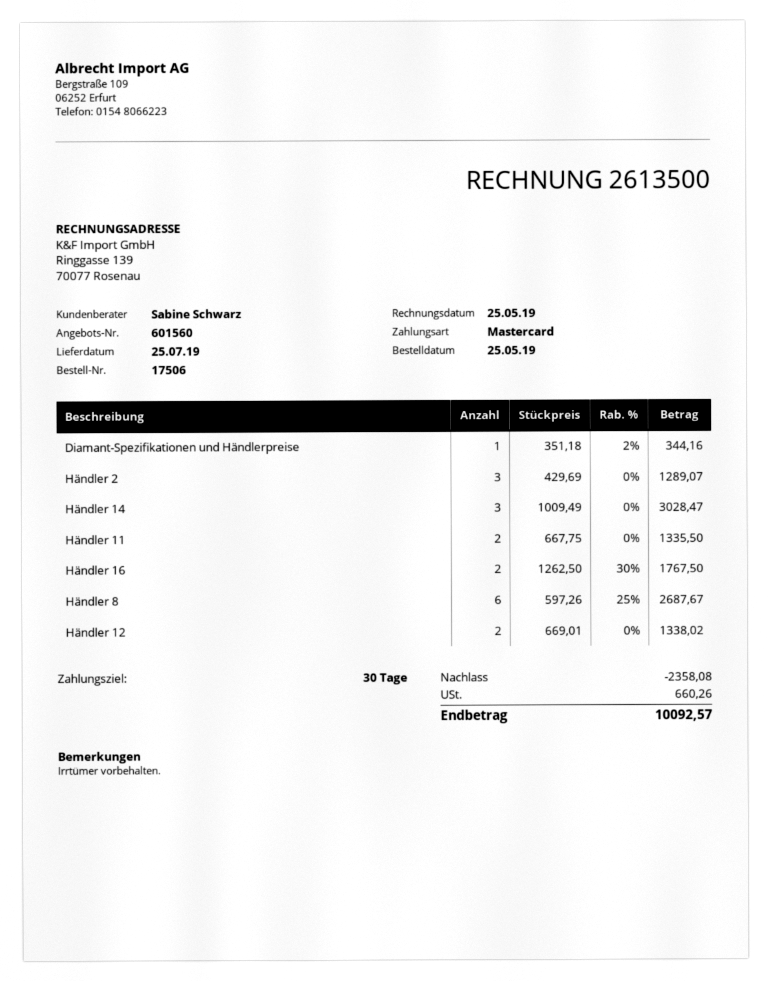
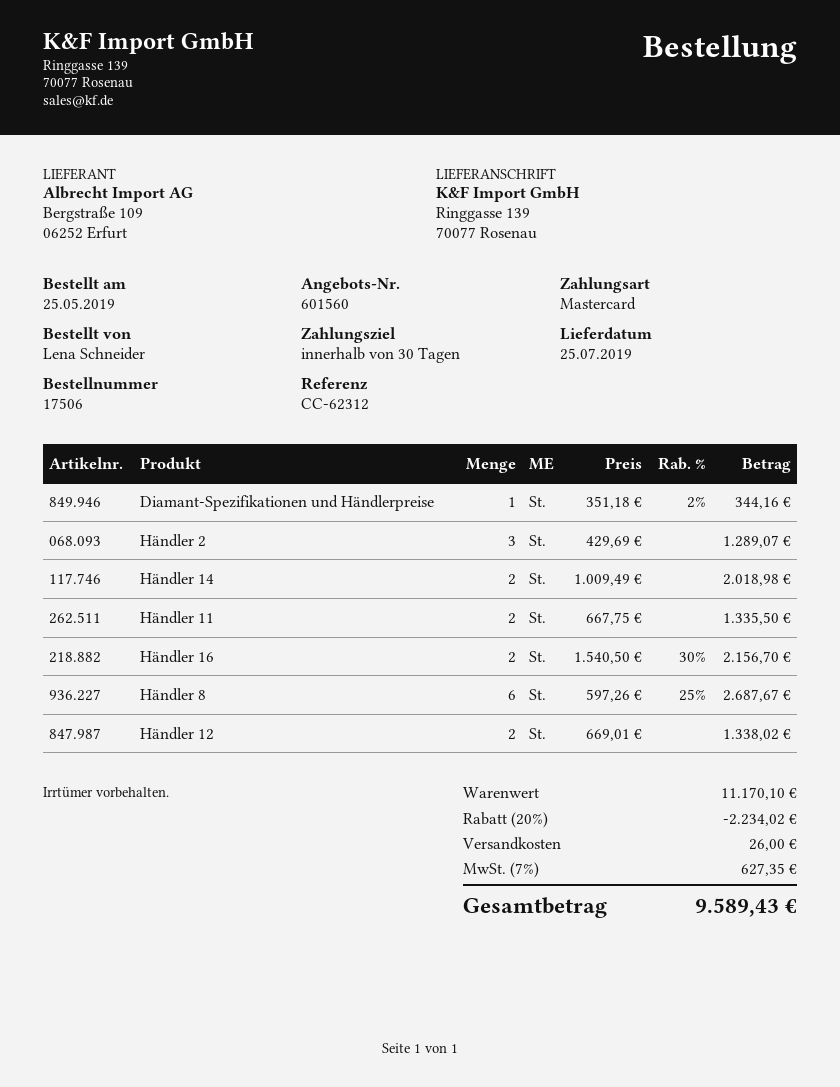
Händler 14: 3 x 1009.49 = 3028.47 -> 2 x 1009.49 = 2018.98
Händler 16: 2 x 1262.50 - 30% = 1767.50 -> 2 x 1540.50 - 30% = 2156.70
discount: 2358.08 -> 2234.02
shipping: none -> 26.00
tax: 660.26 -> 627.35
total: 10092.57 -> 9589.43

